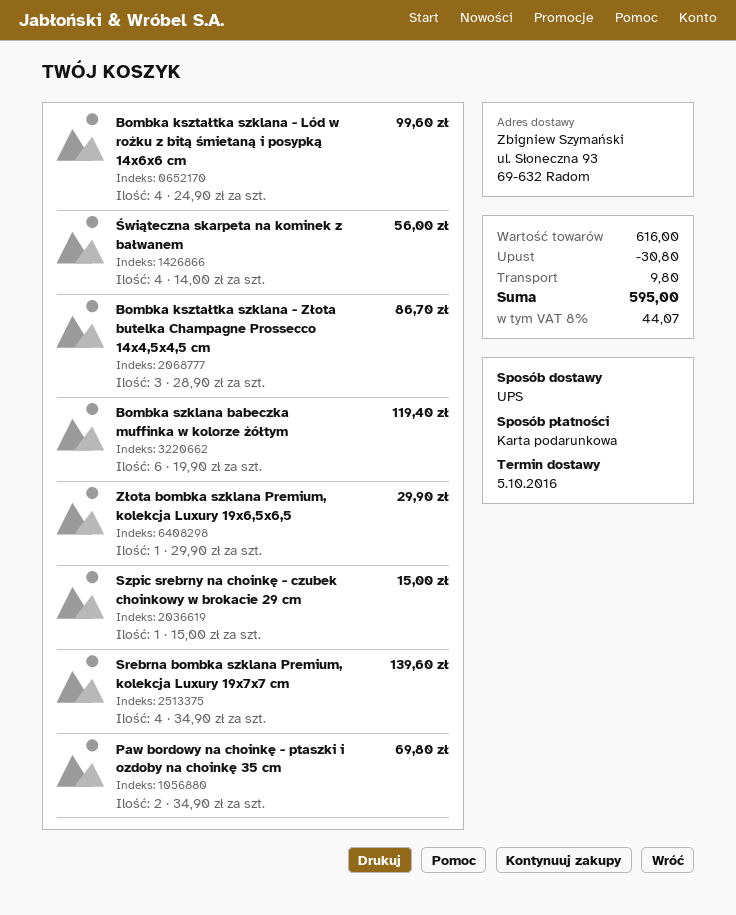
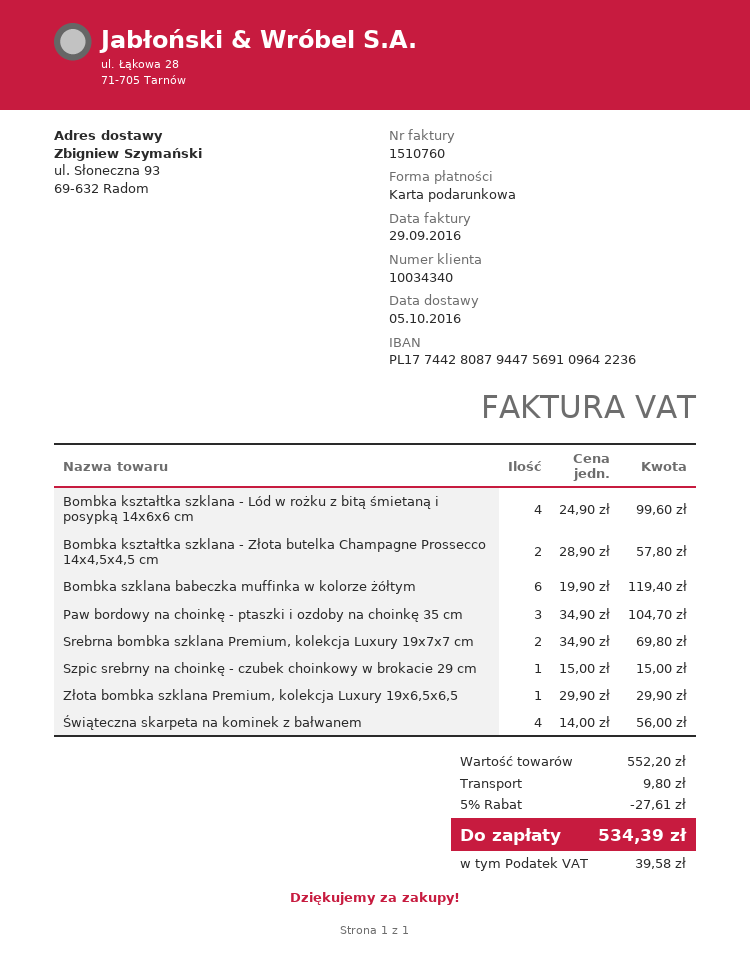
Bombka kształtka szklana - Złota butelka Champagne Prossecco 14x4,5x4,5 cm: 3 x 28.90 = 86.70 -> 2 x 28.90 = 57.80
Srebrna bombka szklana Premium, kolekcja Luxury 19x7x7 cm: 4 x 34.90 = 139.60 -> 2 x 34.90 = 69.80
Paw bordowy na choinkę - ptaszki i ozdoby na choinkę 35 cm: 2 x 34.90 = 69.80 -> 3 x 34.90 = 104.70
subtotal: 616.00 -> 552.20
discount: 30.80 -> 27.61
tax: 44.07 -> 39.58
total: 595.00 -> 534.39

